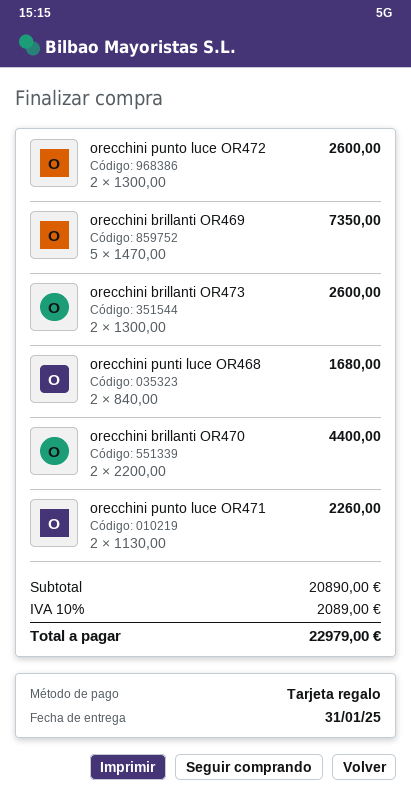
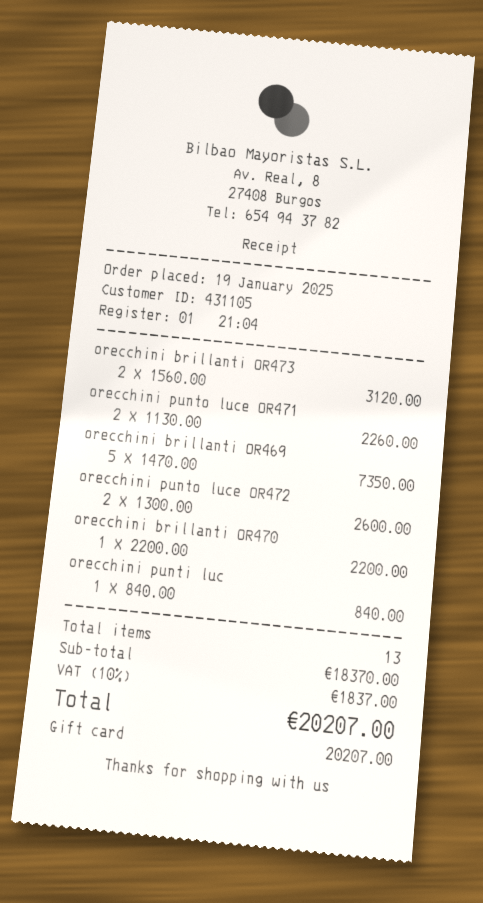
orecchini brillanti OR473: 2 x 1300.00 = 2600.00 -> 2 x 1560.00 = 3120.00
orecchini punti luce OR468: 2 x 840.00 = 1680.00 -> 1 x 840.00 = 840.00
orecchini brillanti OR470: 2 x 2200.00 = 4400.00 -> 1 x 2200.00 = 2200.00
subtotal: 20890.00 -> 18370.00
tax: 10% = 2089.00 -> 10% = 1837.00
total: 22979.00 -> 20207.00

